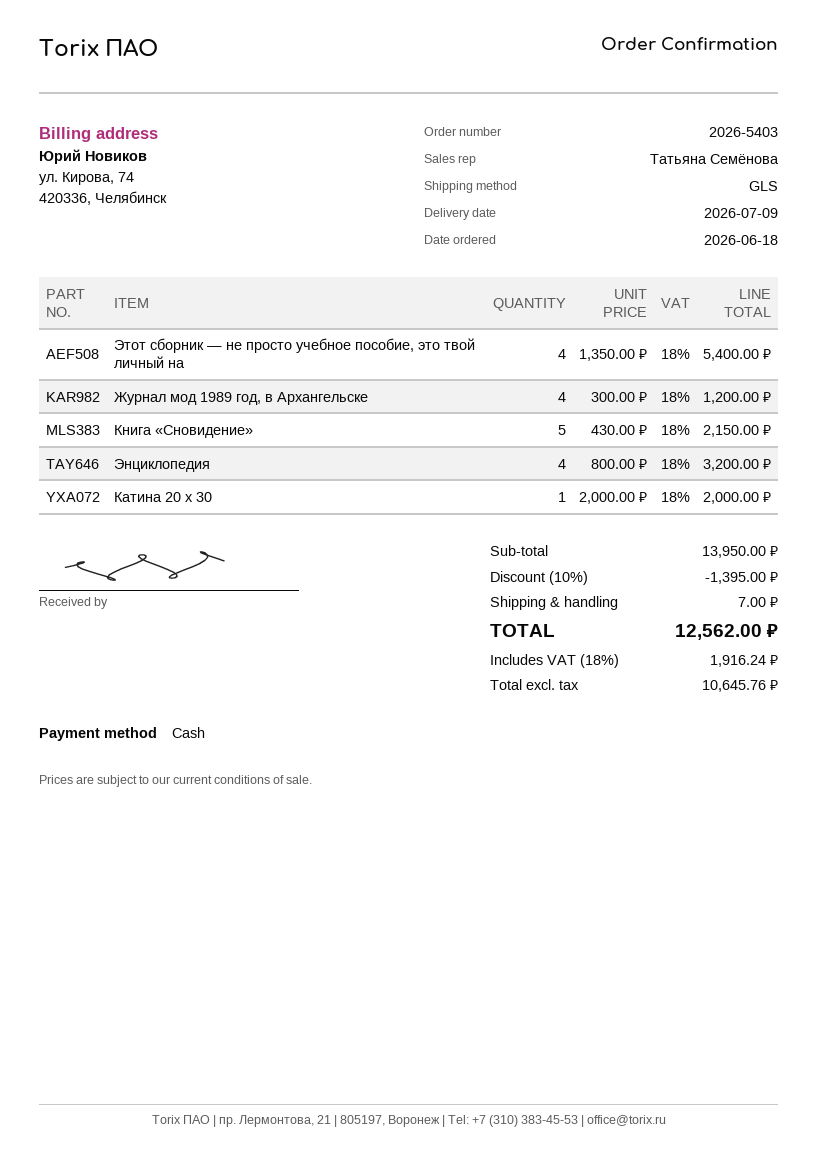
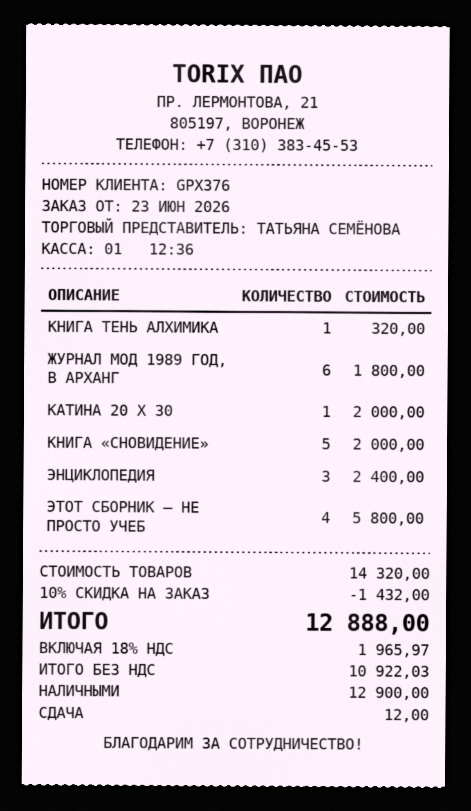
order date: 2026-06-18 -> 2026-06-23
Этот сборник — не просто учебное пособие, это твой личный на: 4 for 5400.00 -> 4 for 5800.00
Журнал мод 1989 год, в Архангельске: 4 for 1200.00 -> 6 for 1800.00
Книга «Сновидение»: 5 for 2150.00 -> 5 for 2000.00
Энциклопедия: 4 for 3200.00 -> 3 for 2400.00
КНИГА ТЕНЬ АЛХИМИКА: none -> 1 for 320.00
subtotal: 13950.00 -> 14320.00
discount: 10% = 1395.00 -> 10% = 1432.00
shipping: 7.00 -> none
net: 10645.76 -> 10922.03
tax: 18% = 1916.24 -> 18% = 1965.97
total: 12562.00 -> 12888.00

